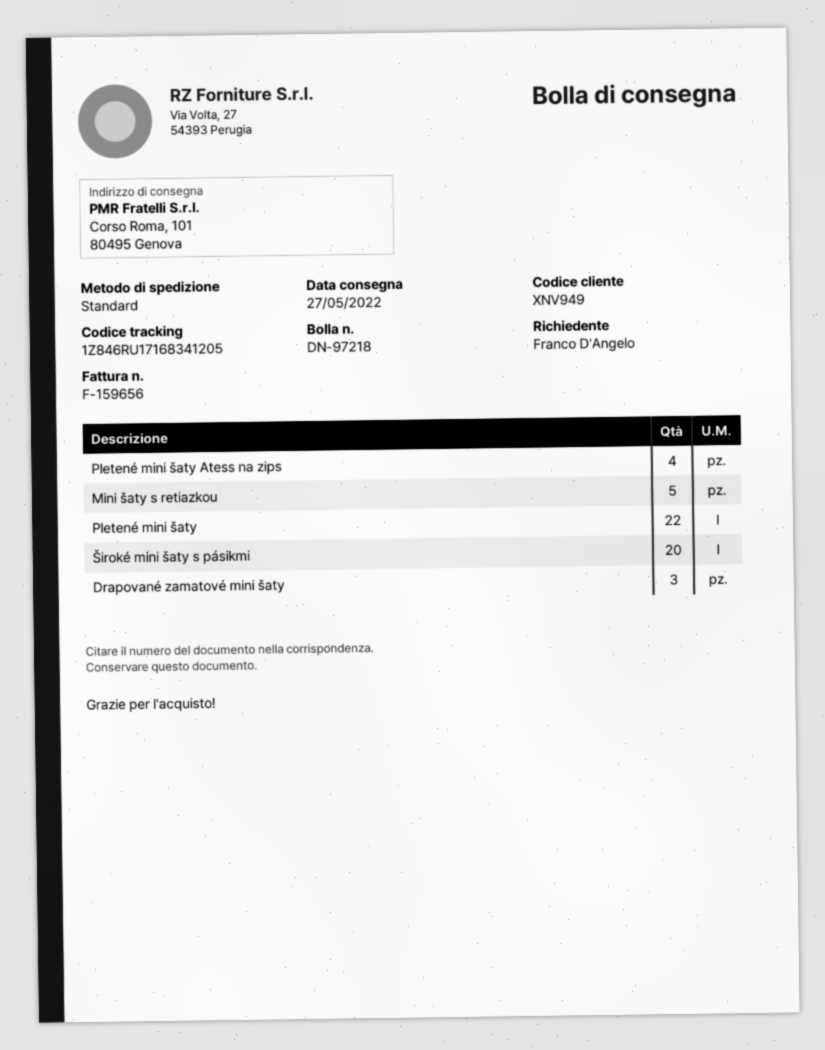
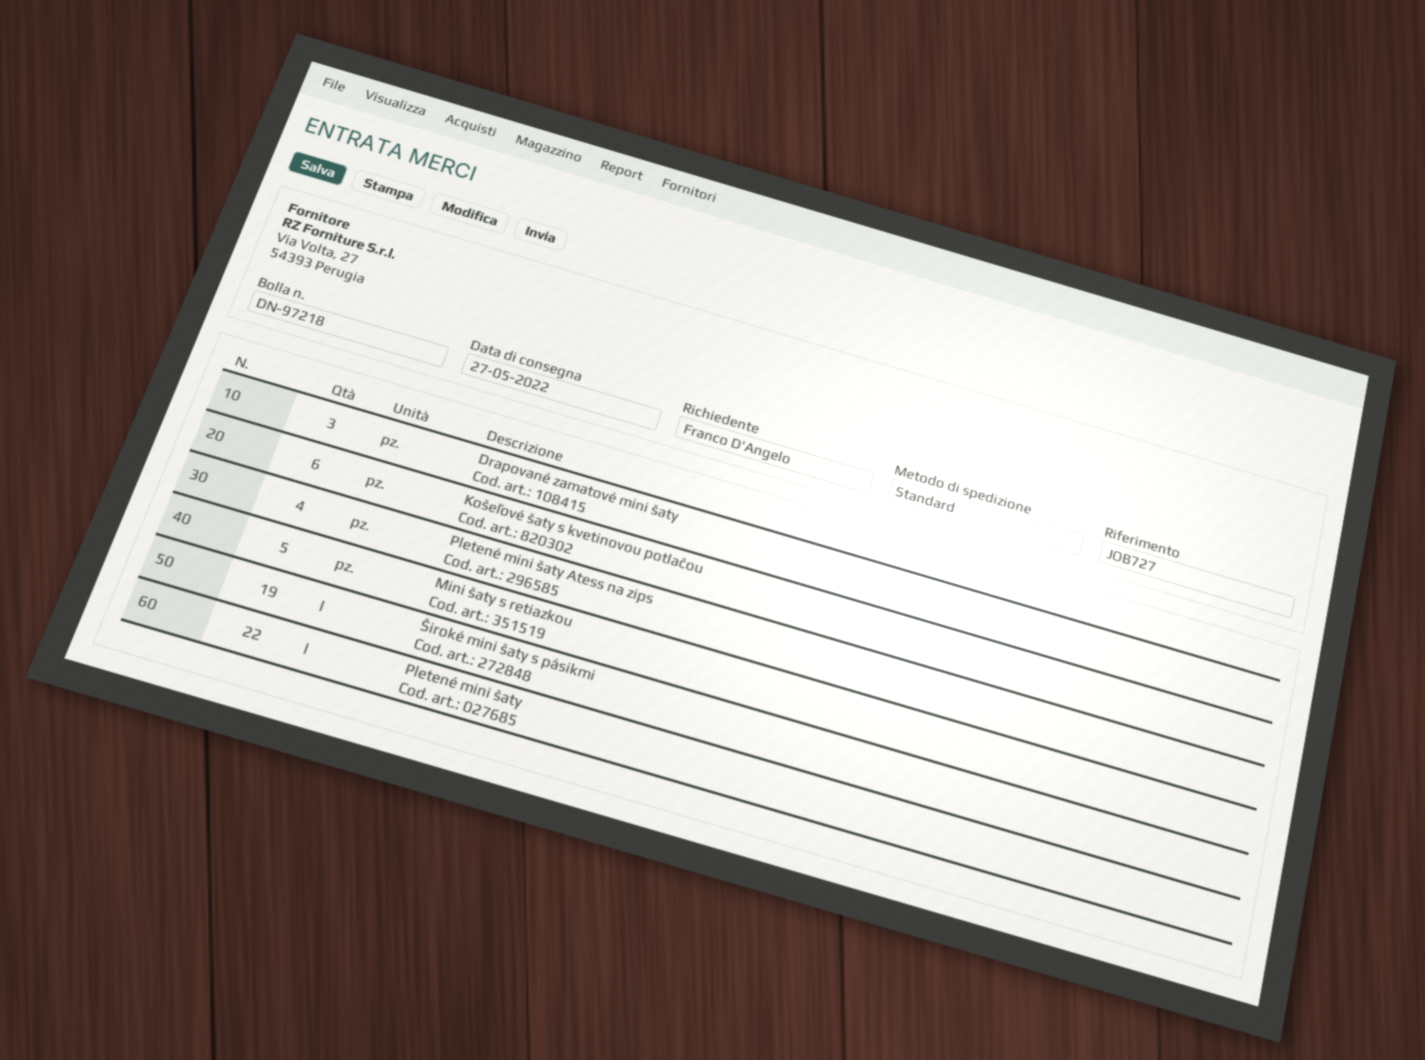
Široké mini šaty s pásikmi: 20 -> 19
Košeľové šaty s kvetinovou potlačou: none -> 6

